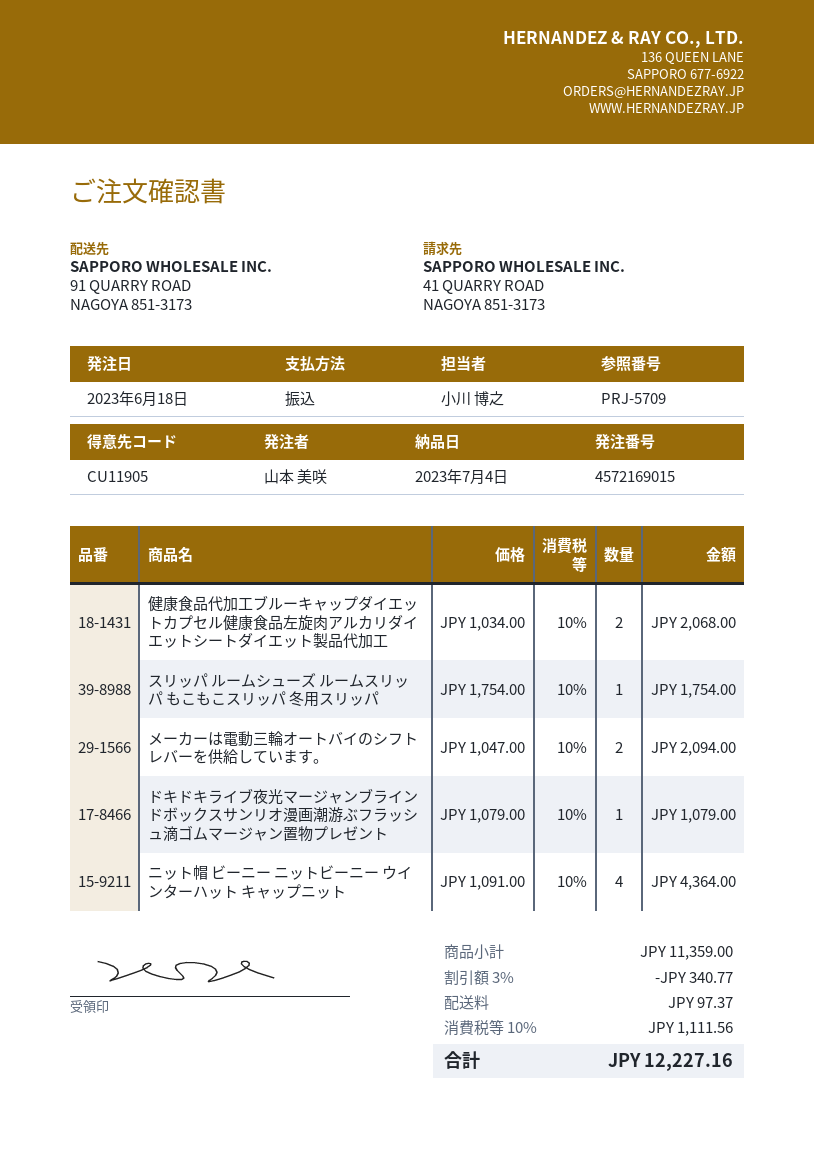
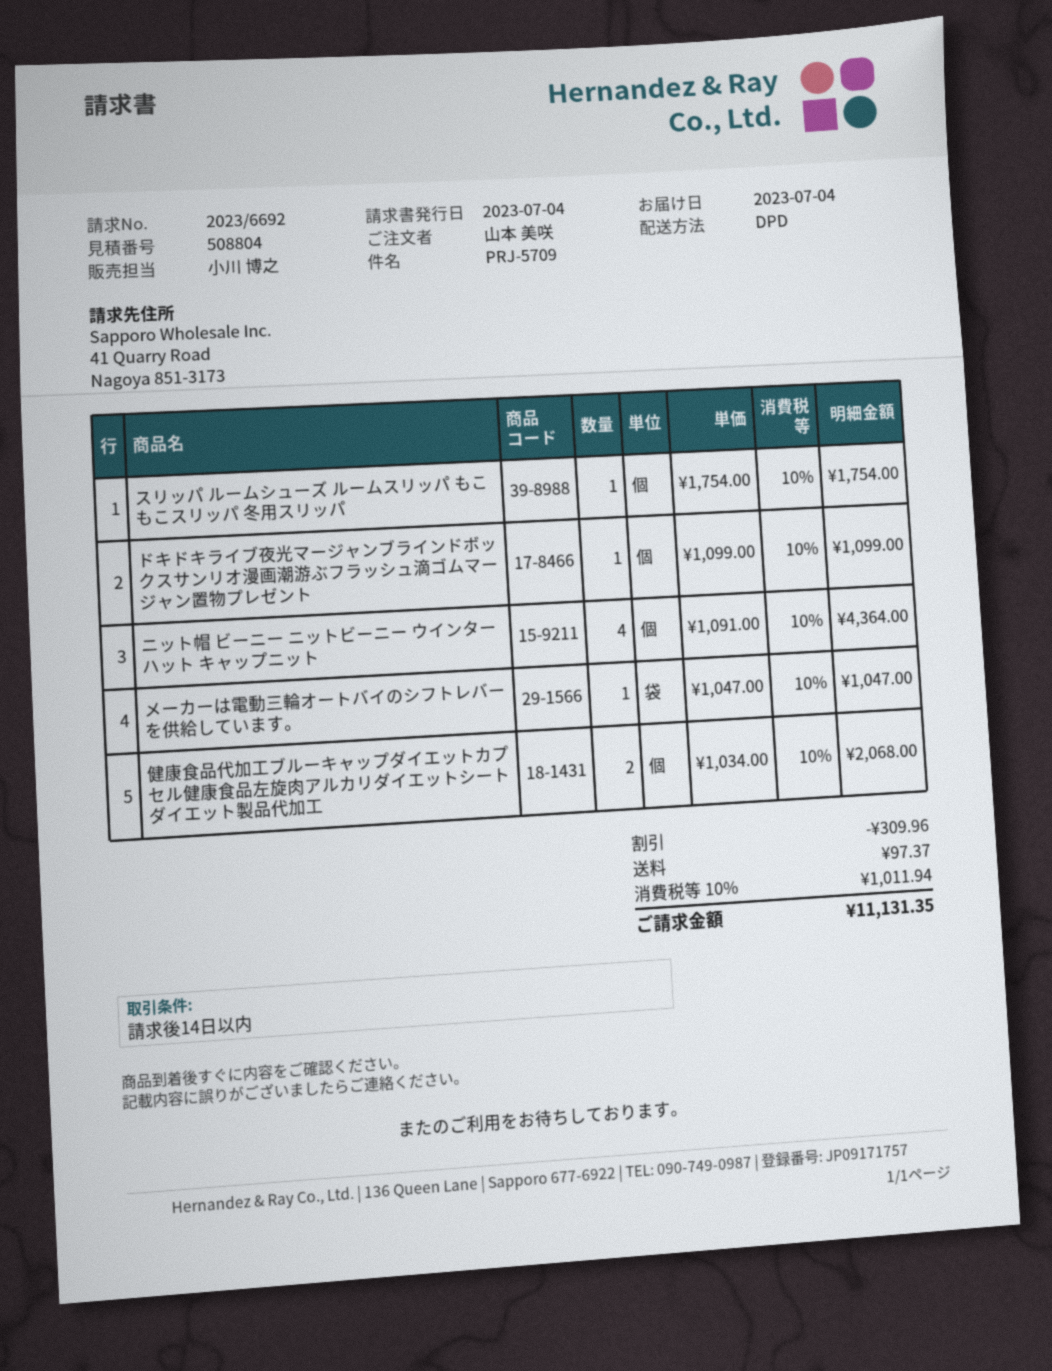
メーカーは電動三輪オートバイのシフトレバーを供給しています。: 2 x 1047.00 = 2094.00 -> 1 x 1047.00 = 1047.00
ドキドキライブ夜光マージャンブラインドボックスサンリオ漫画潮游ぶフラッシュ滴ゴムマージャン置物プレゼント: 1 x 1079.00 = 1079.00 -> 1 x 1099.00 = 1099.00
discount: 340.77 -> 309.96
tax: 10% = 1111.56 -> 10% = 1011.94
total: 12227.16 -> 11131.35

